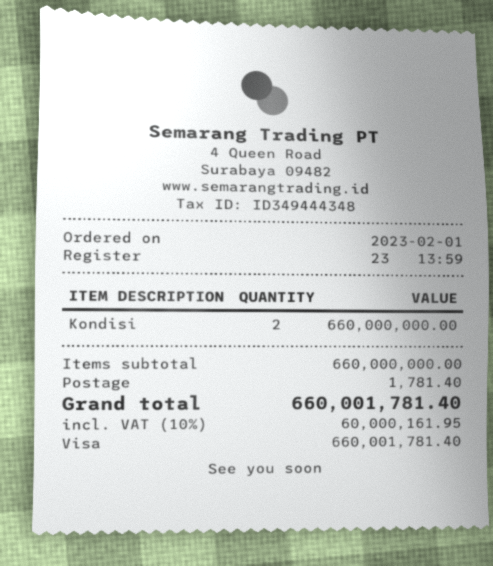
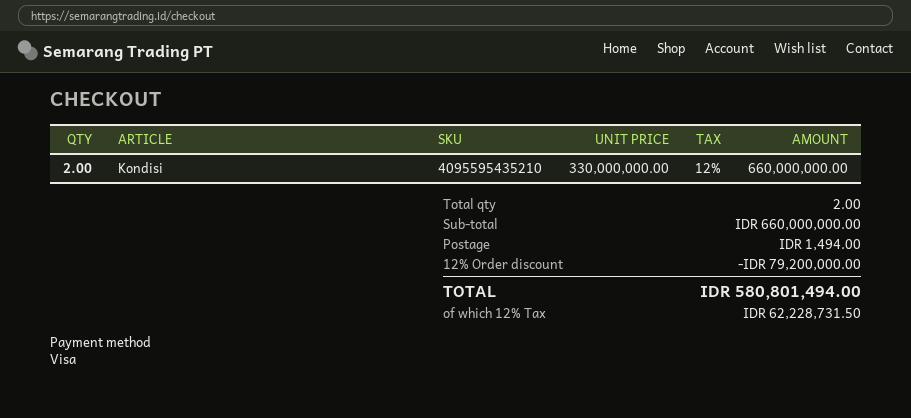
discount: none -> 12% = 79200000.00
shipping: 1781.40 -> 1494.00
tax: 10% = 60000161.95 -> 12% = 62228731.50
total: 660001781.40 -> 580801494.00

